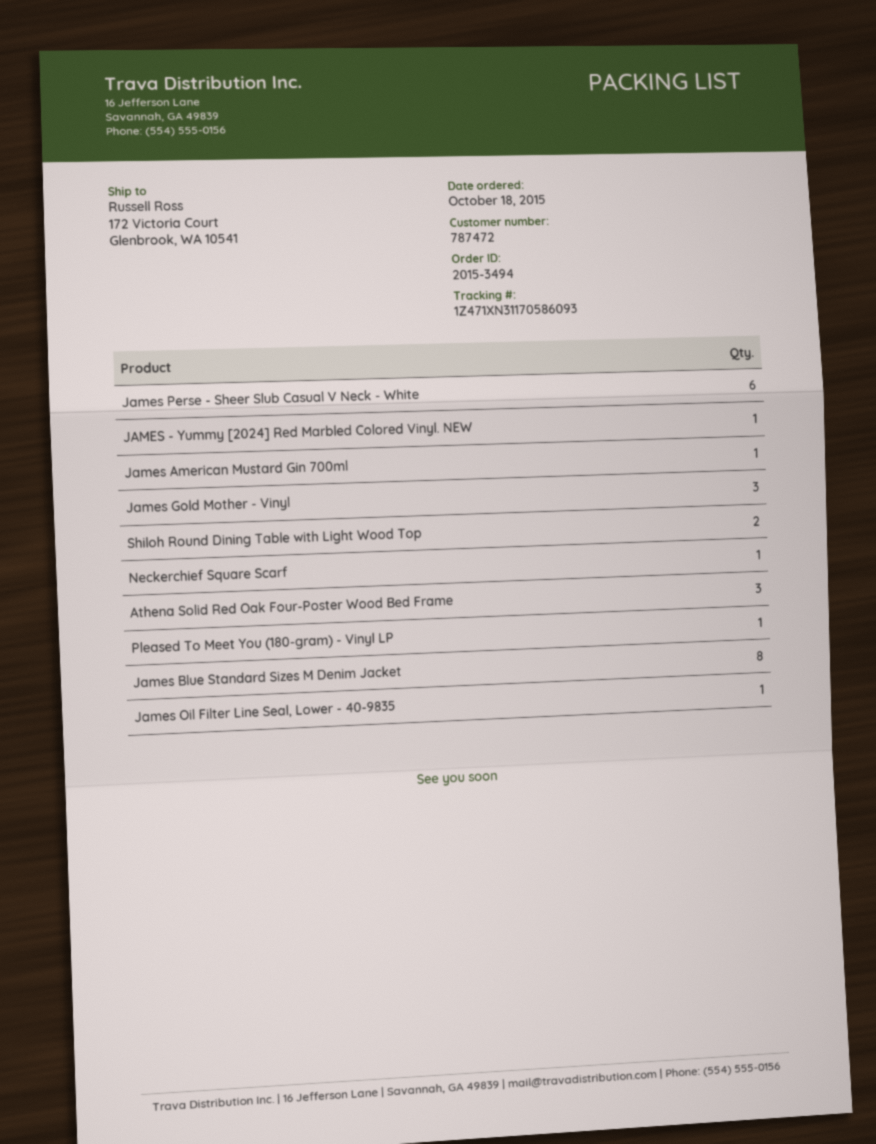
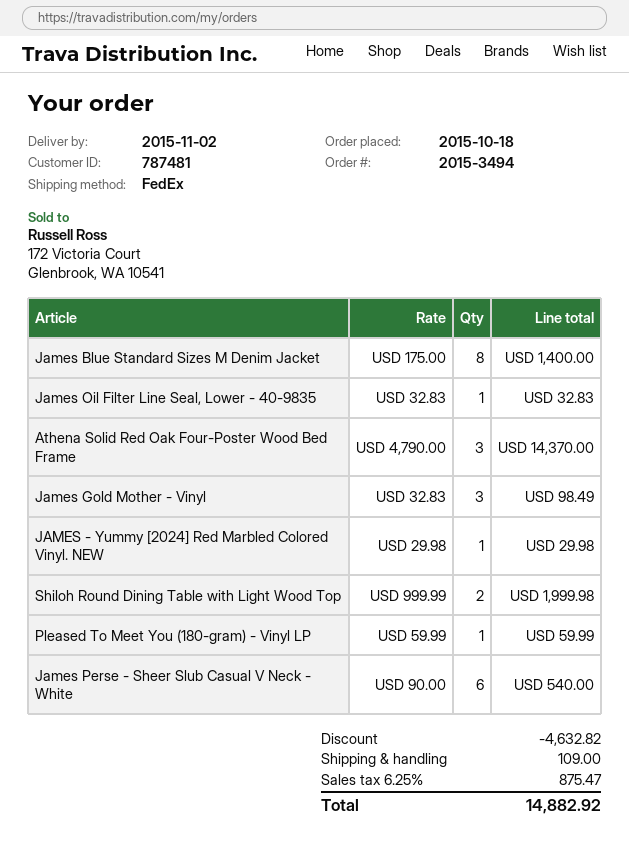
customer number: 787472 -> 787481
James American Mustard Gin 700ml: 1 -> none
Neckerchief Square Scarf: 1 -> none

